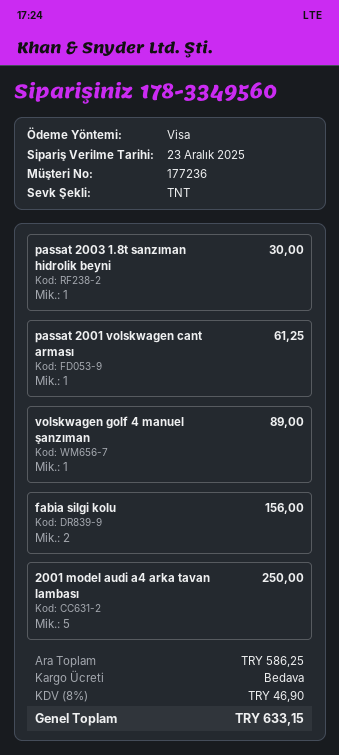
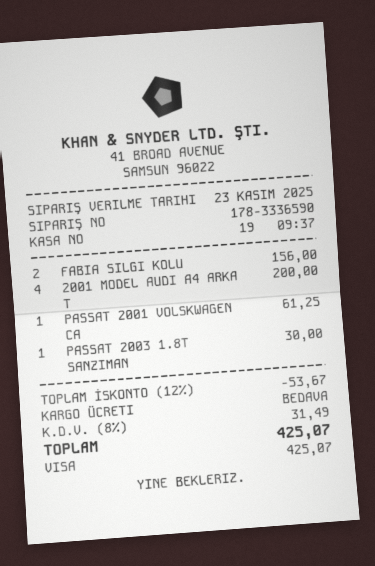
order number: 178-3349560 -> 178-3336590
order date: 2025-12-23 -> 2025-11-23
volskwagen golf 4 manuel şanzıman: 1 for 89.00 -> none
2001 model audi a4 arka tavan lambası: 5 for 250.00 -> 4 for 200.00
discount: none -> 12% = 53.67
tax: 8% = 46.90 -> 8% = 31.49
total: 633.15 -> 425.07

